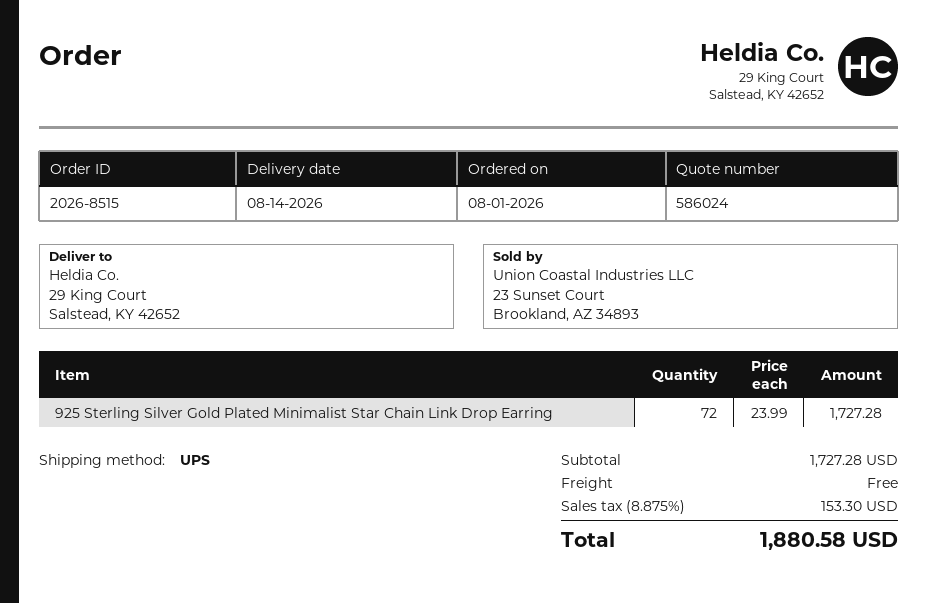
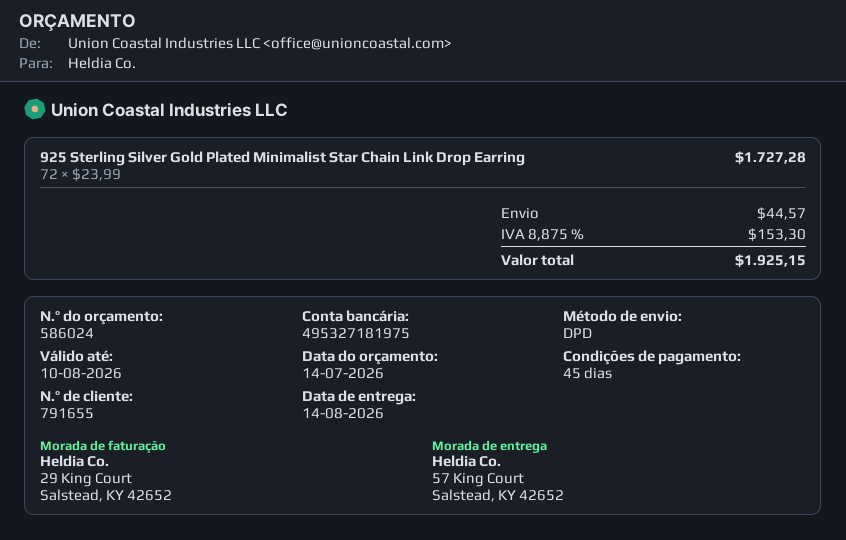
shipping method: UPS -> DPD
ship to: 29 King Court, Salstead, KY 42652 -> 57 King Court, Salstead, KY 42652
shipping: 0.00 -> 44.57
total: 1880.58 -> 1925.15

